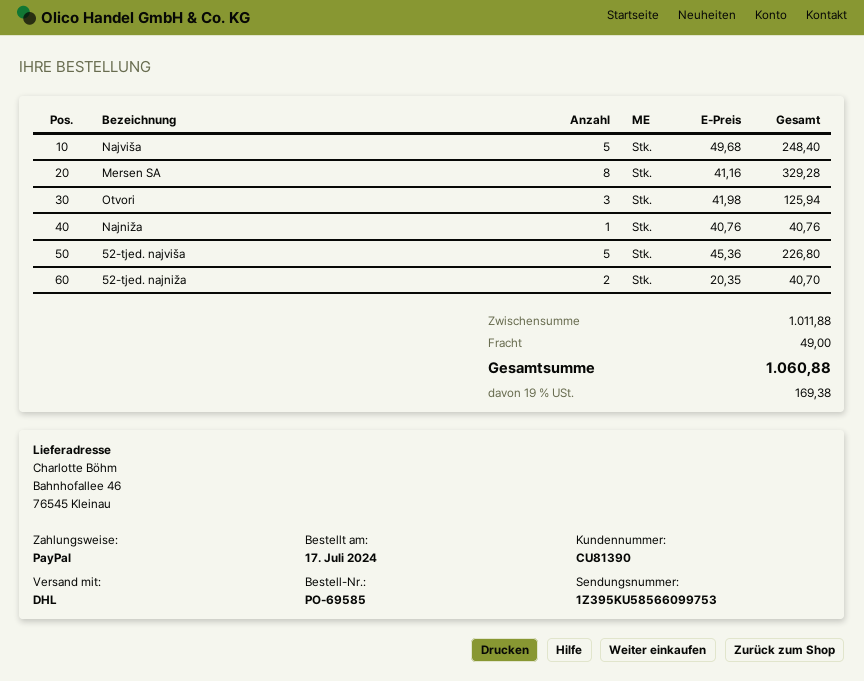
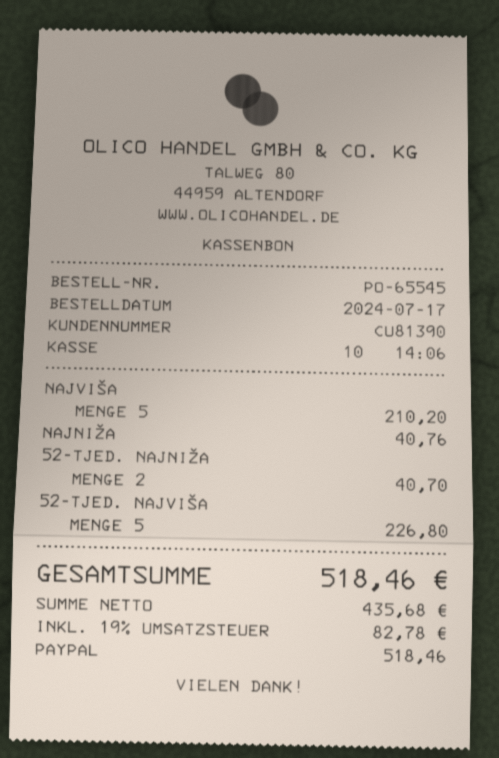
order number: PO-69585 -> PO-65545
Najviša: 5 for 248.40 -> 5 for 210.20
Mersen SA: 8 for 329.28 -> none
Otvori: 3 for 125.94 -> none
shipping: 49.00 -> none
tax: 19% = 169.38 -> 19% = 82.78
total: 1060.88 -> 518.46

